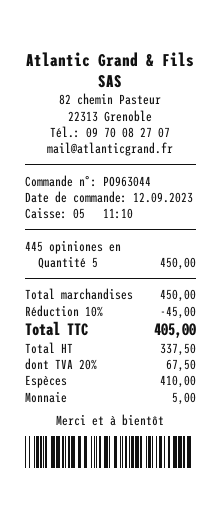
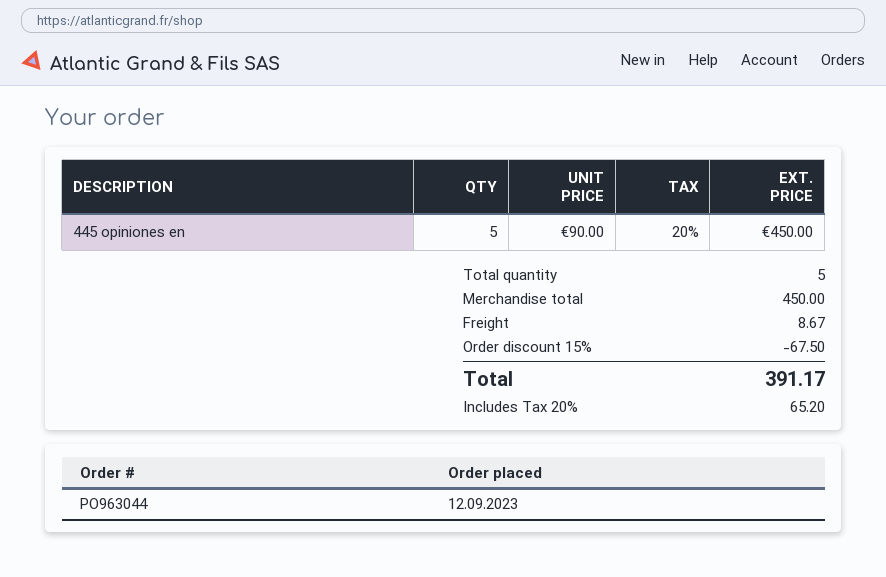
discount: 10% = 45.00 -> 15% = 67.50
shipping: none -> 8.67
tax: 20% = 67.50 -> 20% = 65.20
total: 405.00 -> 391.17

